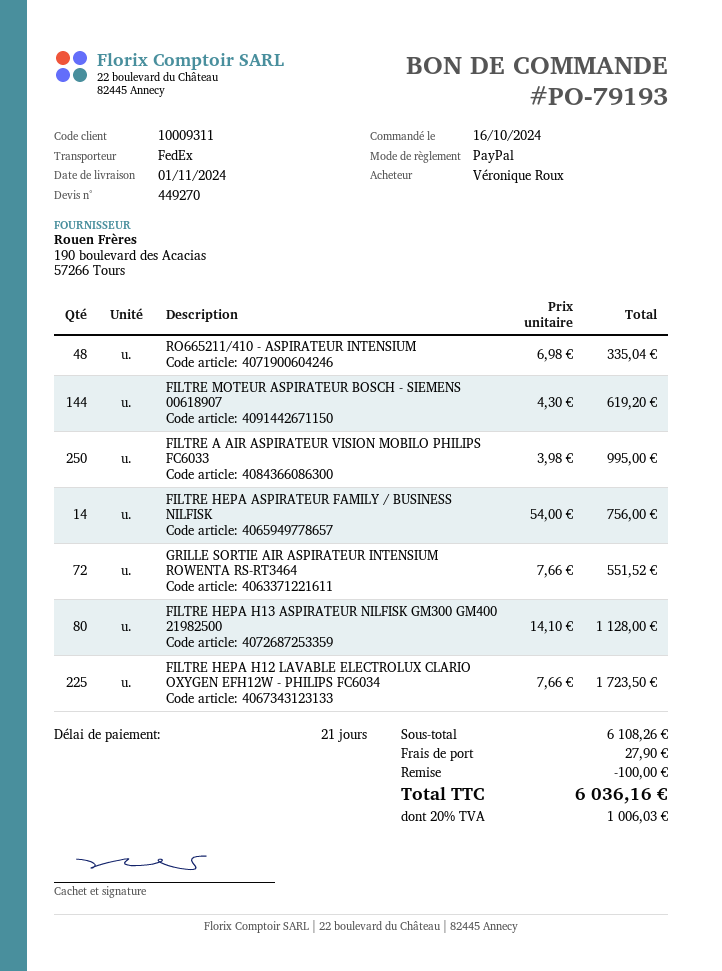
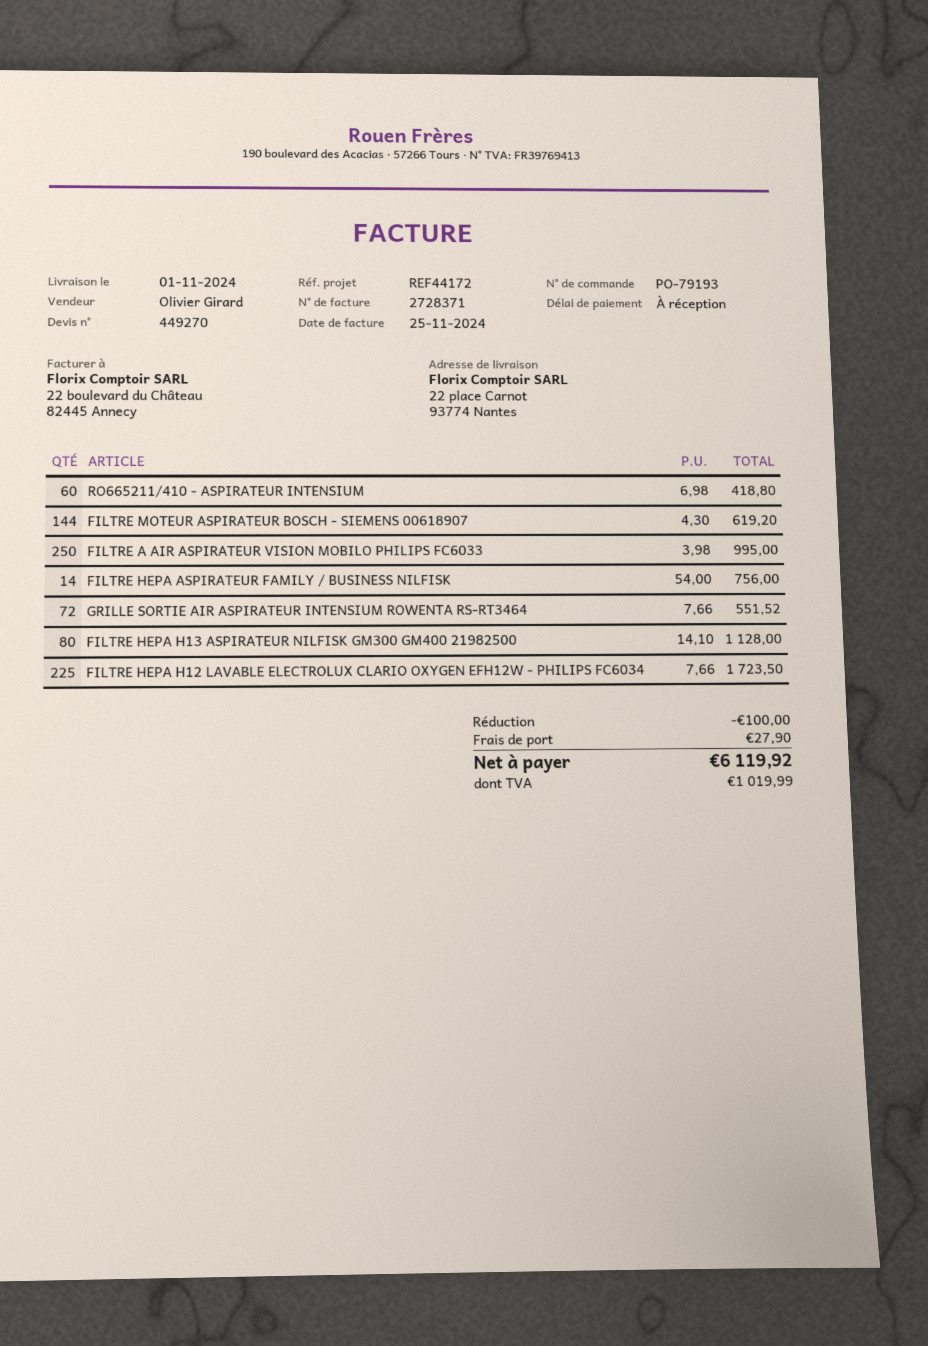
payment terms: 21 days -> on receipt
RO665211/410 - ASPIRATEUR INTENSIUM: 48 x 6.98 = 335.04 -> 60 x 6.98 = 418.80
tax: 1006.03 -> 1019.99
total: 6036.16 -> 6119.92

